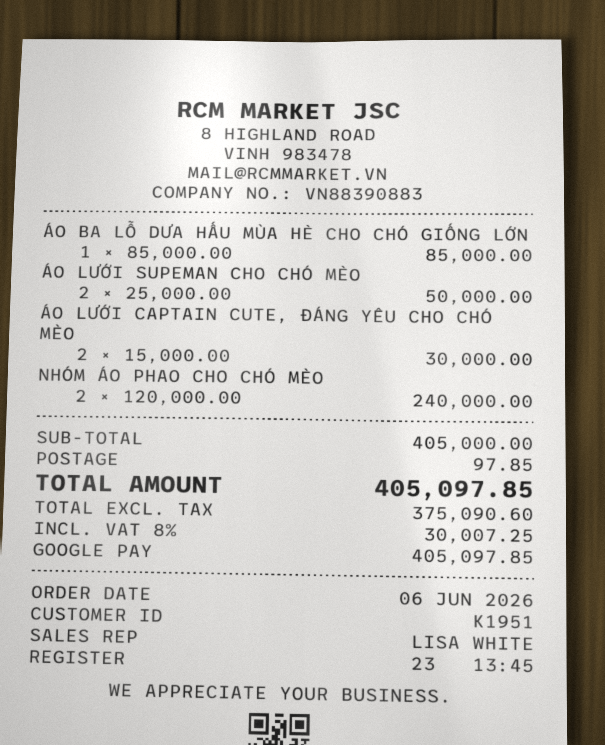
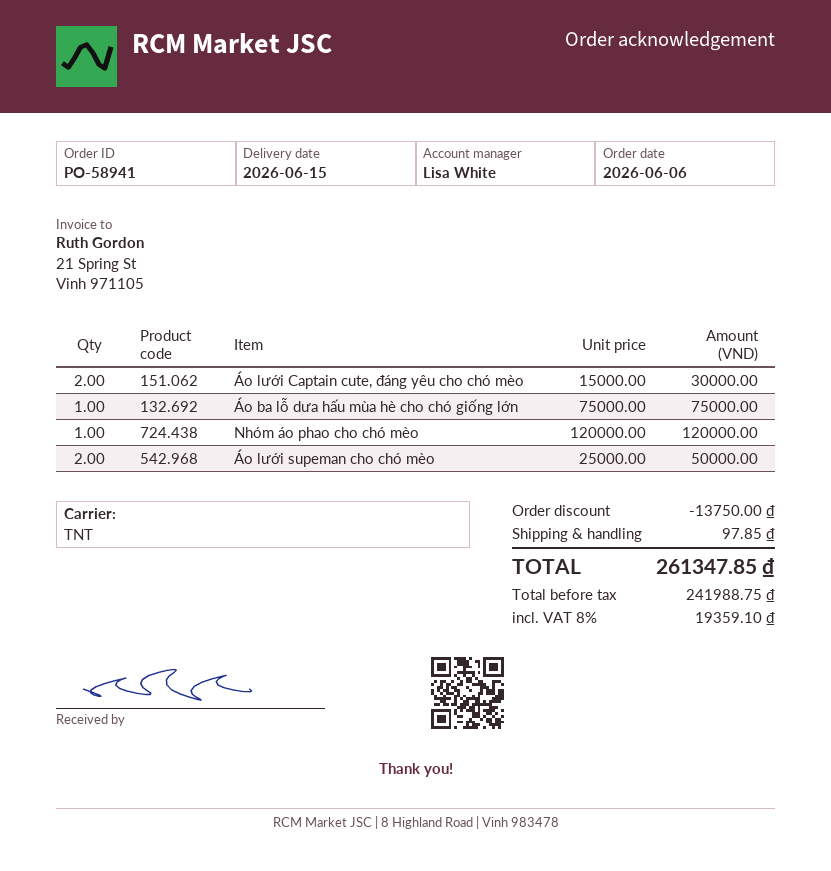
ÁO BA LỖ DƯA HẤU MÙA HÈ CHO CHÓ GIỐNG LỚN: 1 x 85000.00 = 85000.00 -> 1 x 75000.00 = 75000.00
NHÓM ÁO PHAO CHO CHÓ MÈO: 2 x 120000.00 = 240000.00 -> 1 x 120000.00 = 120000.00
discount: none -> 13750.00
net: 375090.60 -> 241988.75
tax: 8% = 30007.25 -> 8% = 19359.10
total: 405097.85 -> 261347.85

